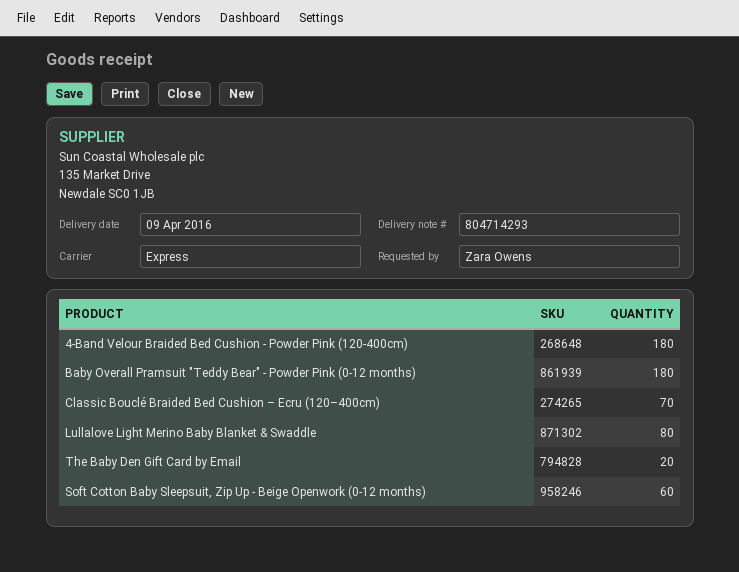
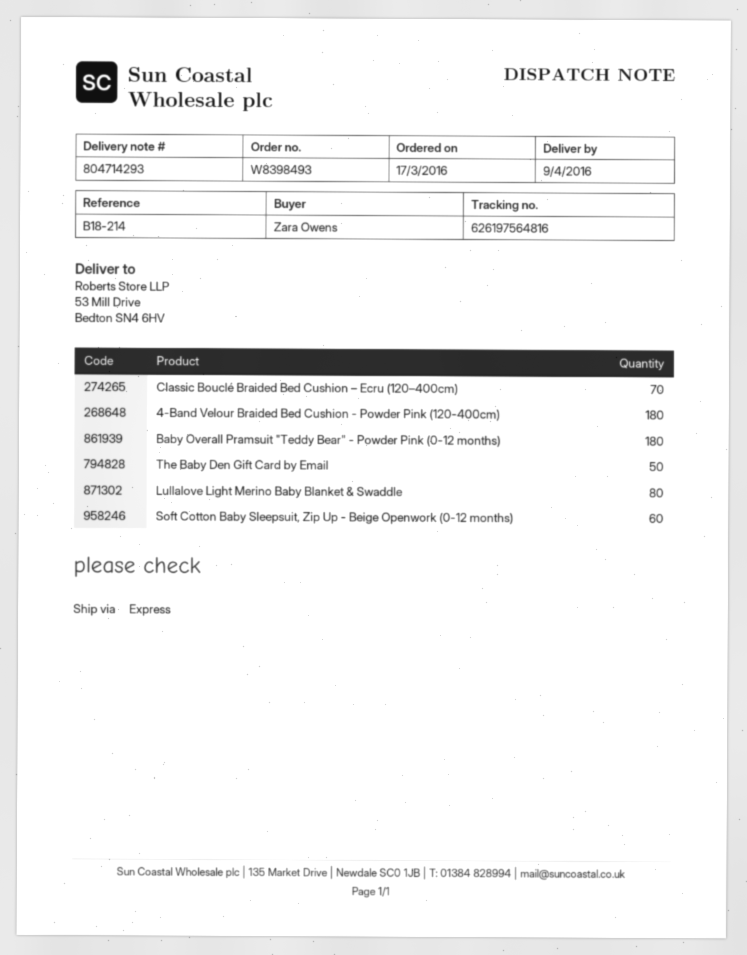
The Baby Den Gift Card by Email: 20 -> 50

